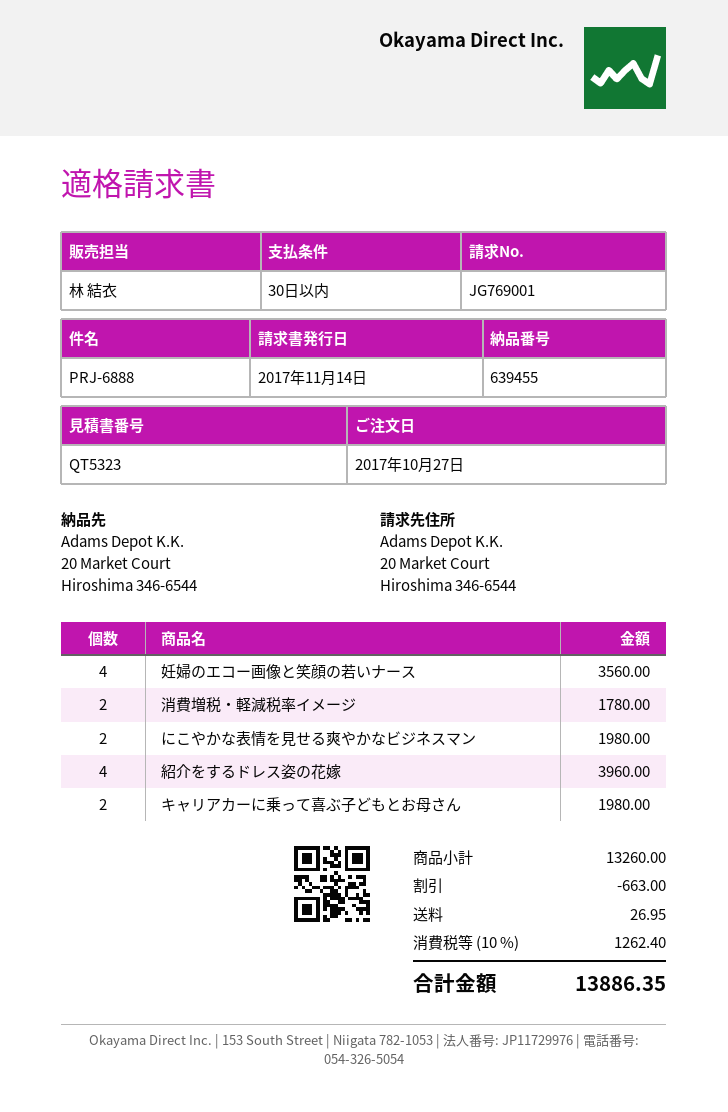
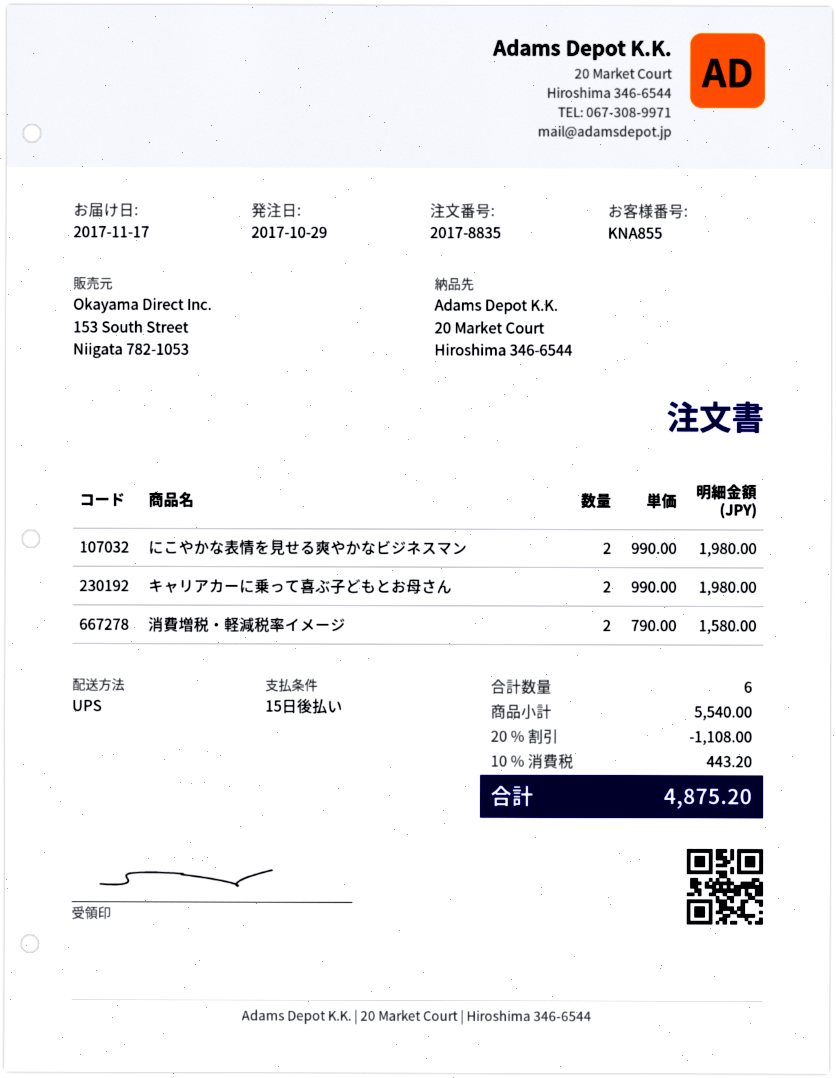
order date: 2017-10-27 -> 2017-10-29
payment terms: 30 days -> 15 days
妊婦のエコー画像と笑顔の若いナース: 4 for 3560.00 -> none
消費増税・軽減税率イメージ: 2 for 1780.00 -> 2 for 1580.00
紹介をするドレス姿の花嫁: 4 for 3960.00 -> none
subtotal: 13260.00 -> 5540.00
discount: 663.00 -> 1108.00
shipping: 26.95 -> none
tax: 10% = 1262.40 -> 10% = 443.20
total: 13886.35 -> 4875.20

